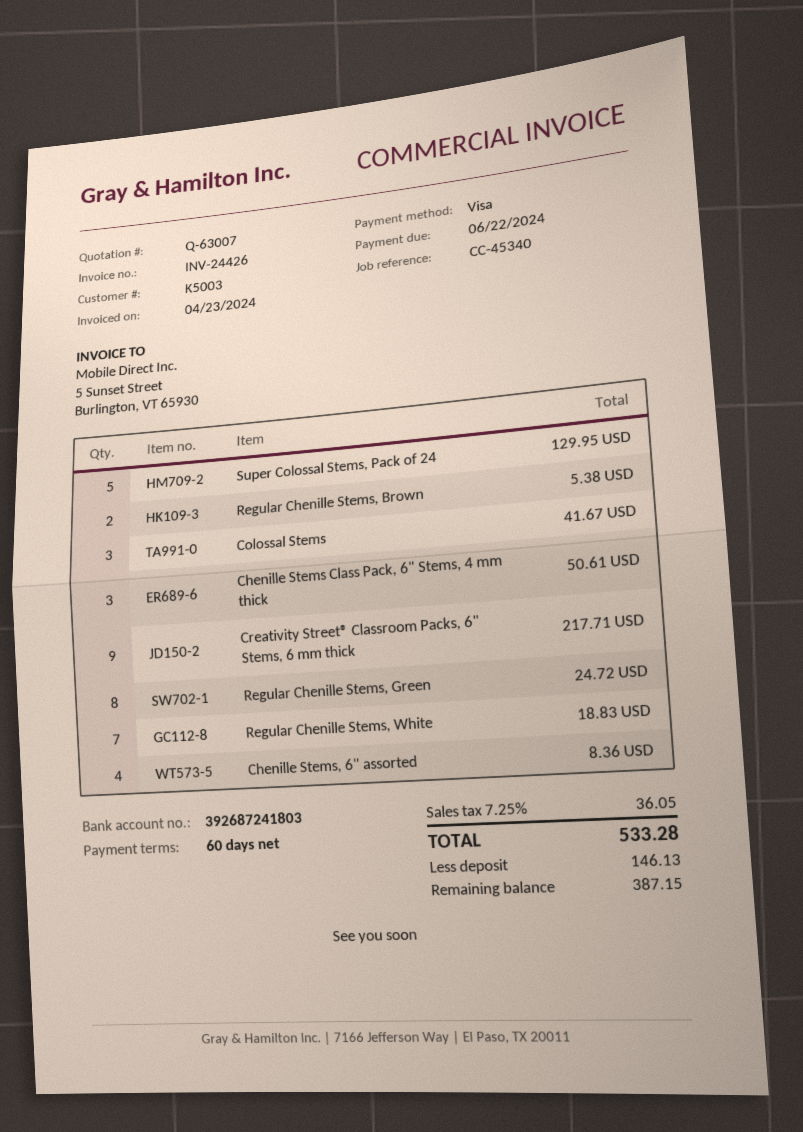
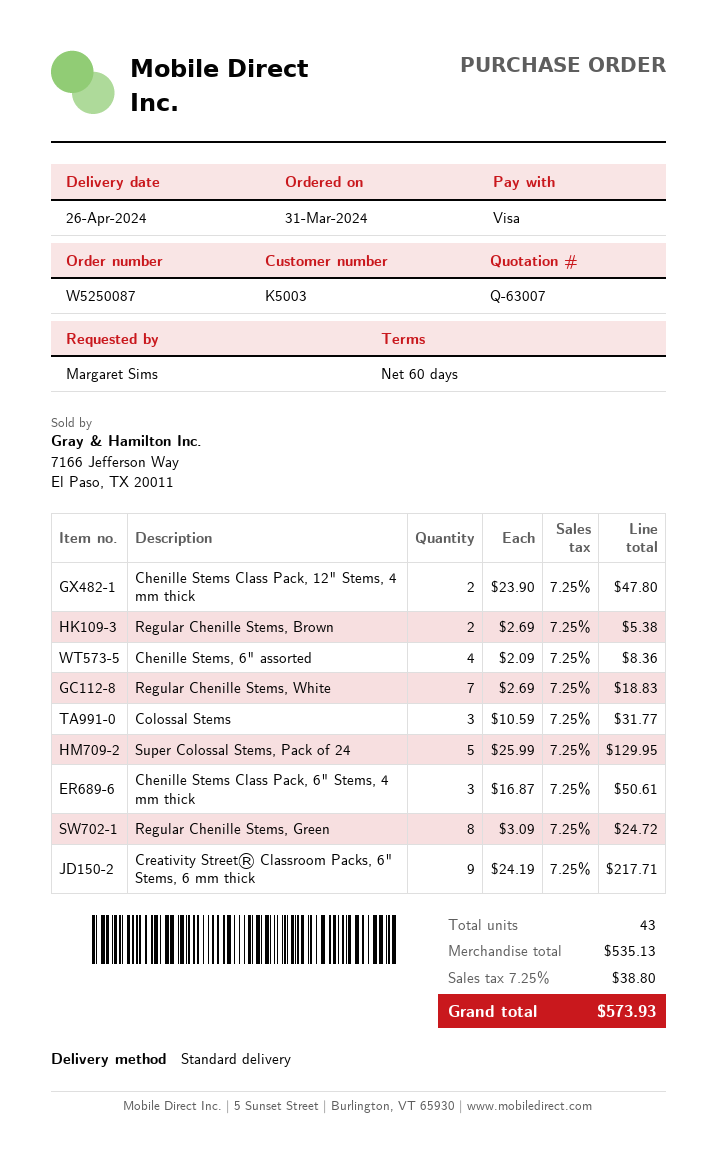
Colossal Stems: 3 for 41.67 -> 3 for 31.77
Chenille Stems Class Pack, 12" Stems, 4 mm thick: none -> 2 for 47.80
tax: 7.25% = 36.05 -> 7.25% = 38.80
total: 533.28 -> 573.93

